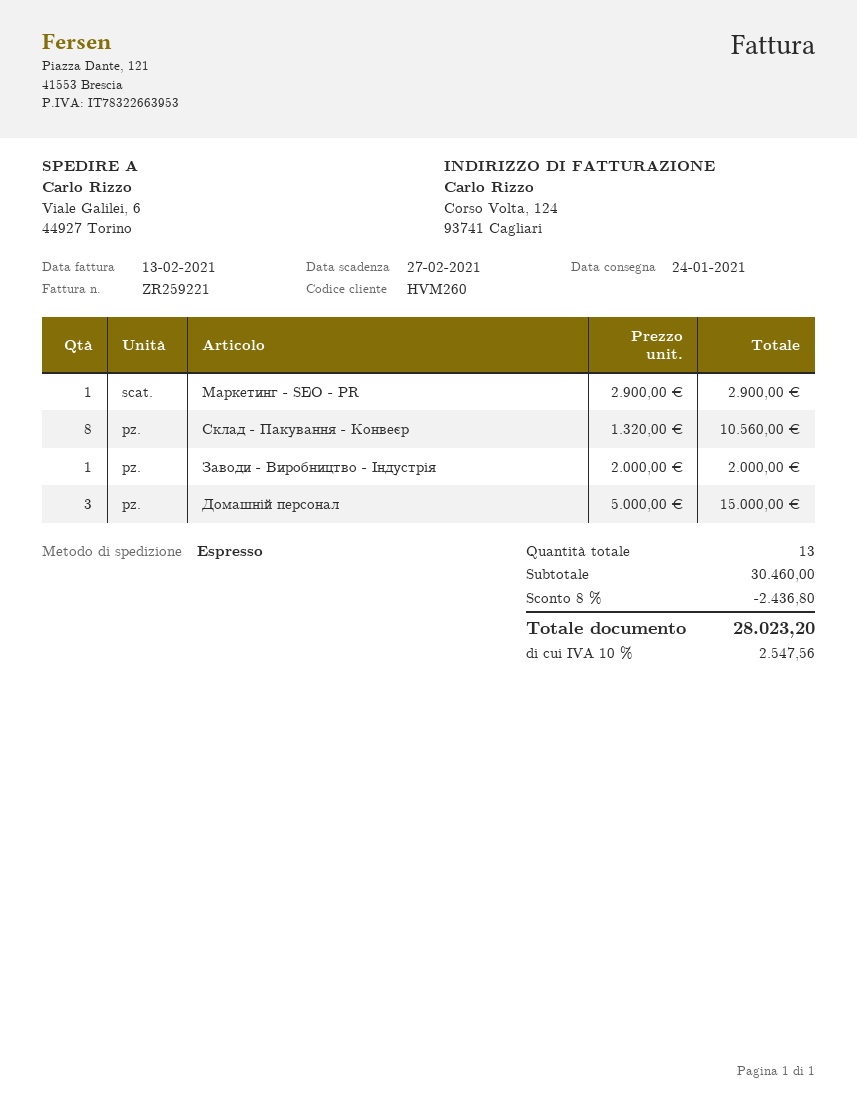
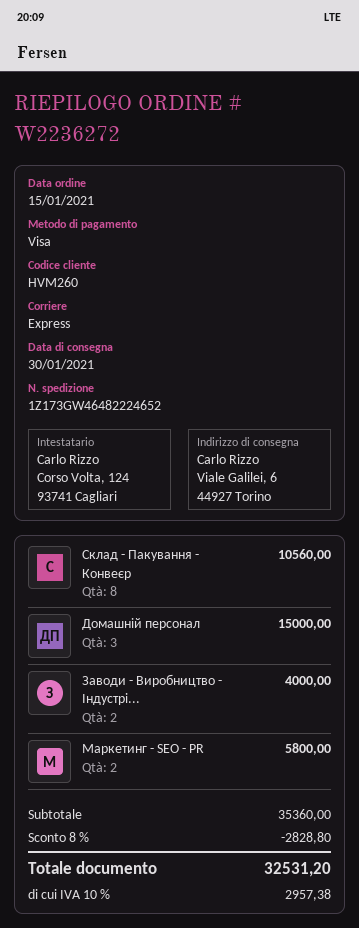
delivery date: 2021-01-24 -> 2021-01-30
Маркетинг - SEO - PR: 1 for 2900.00 -> 2 for 5800.00
Заводи - Виробництво - Індустрія: 1 for 2000.00 -> 2 for 4000.00
subtotal: 30460.00 -> 35360.00
discount: 8% = 2436.80 -> 8% = 2828.80
tax: 10% = 2547.56 -> 10% = 2957.38
total: 28023.20 -> 32531.20

